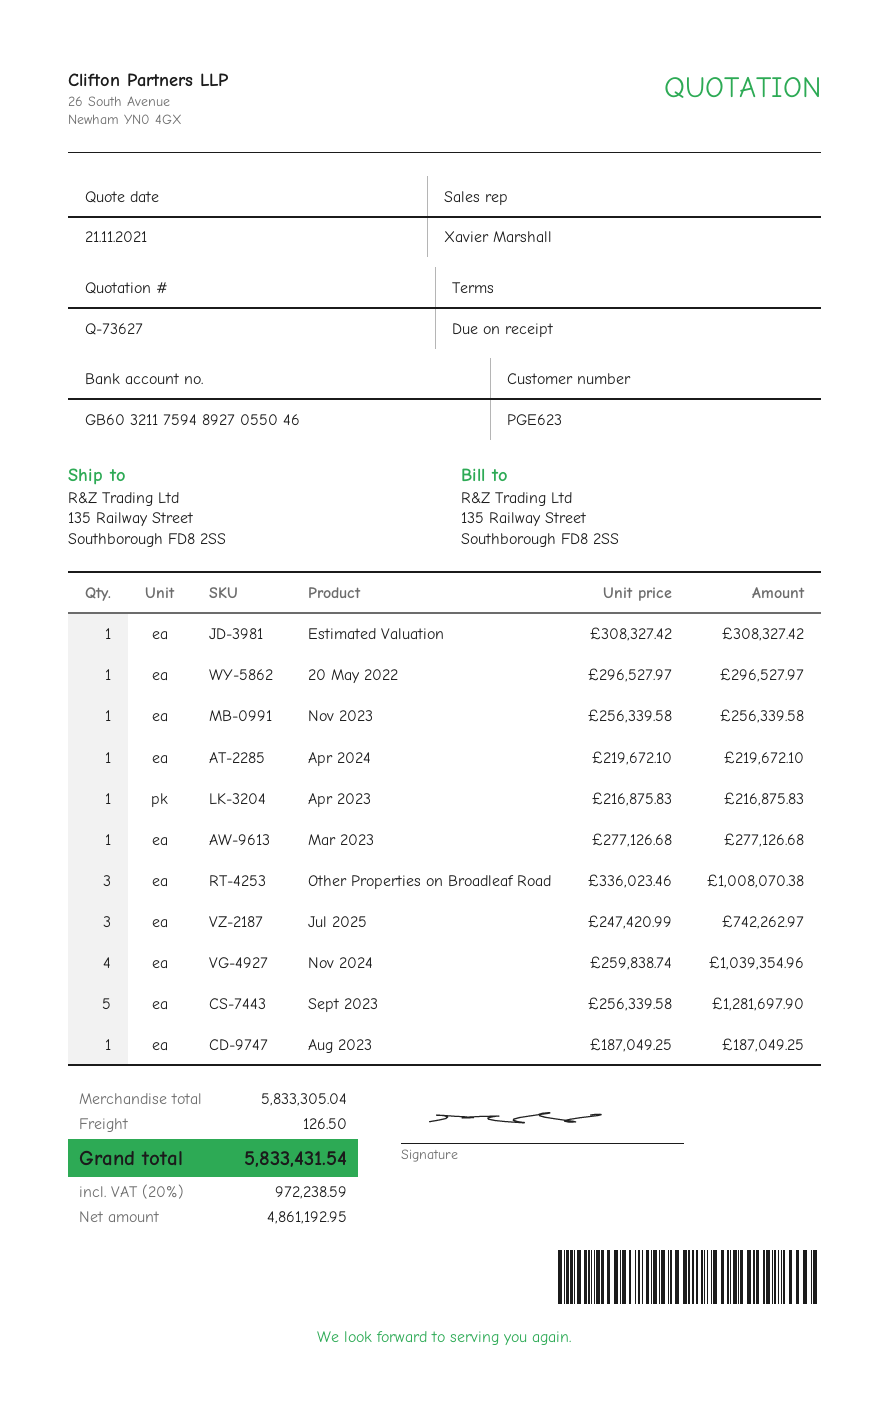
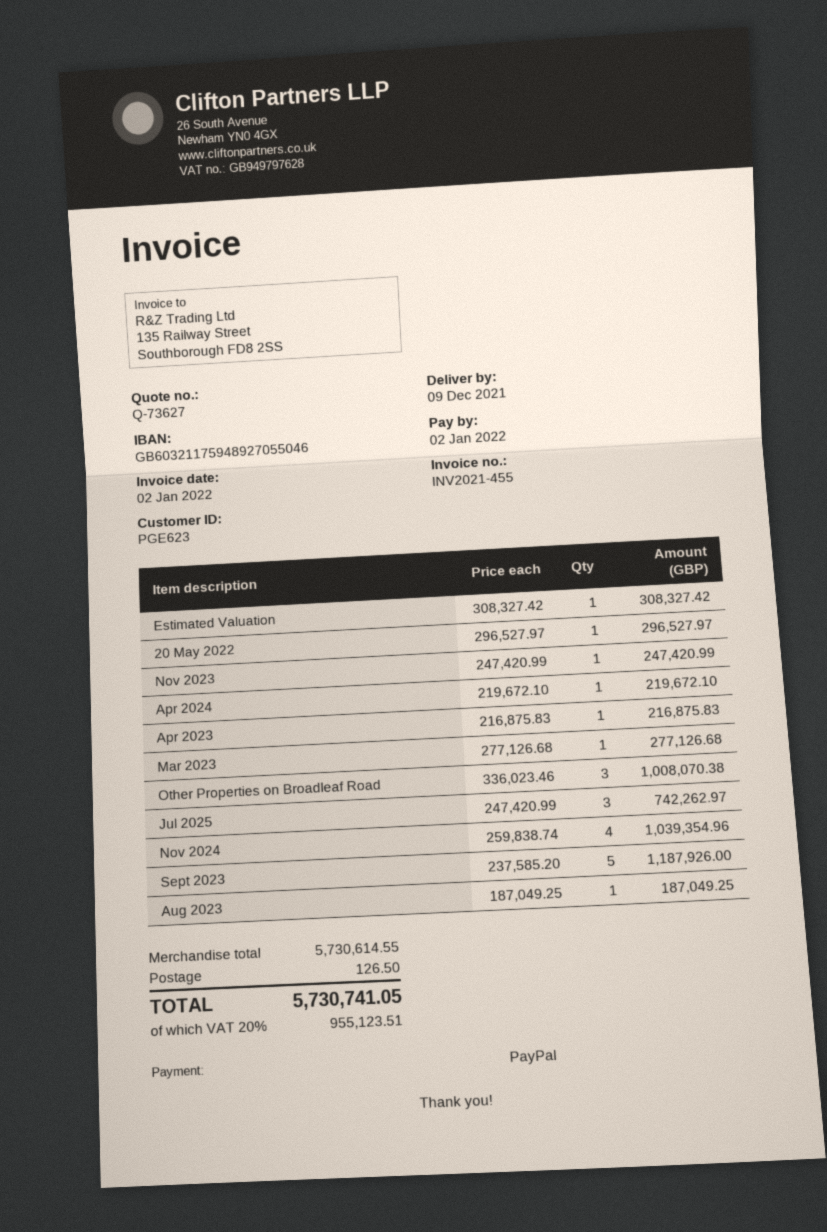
Nov 2023: 1 x 256339.58 = 256339.58 -> 1 x 247420.99 = 247420.99
Sept 2023: 5 x 256339.58 = 1281697.90 -> 5 x 237585.20 = 1187926.00
subtotal: 5833305.04 -> 5730614.55
tax: 20% = 972238.59 -> 20% = 955123.51
total: 5833431.54 -> 5730741.05

